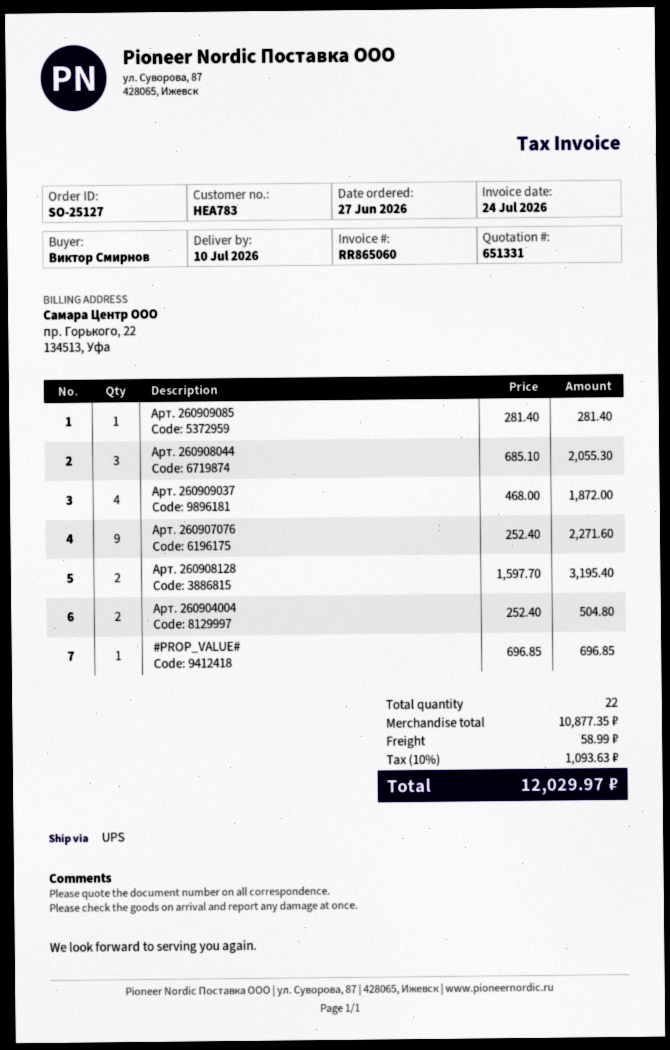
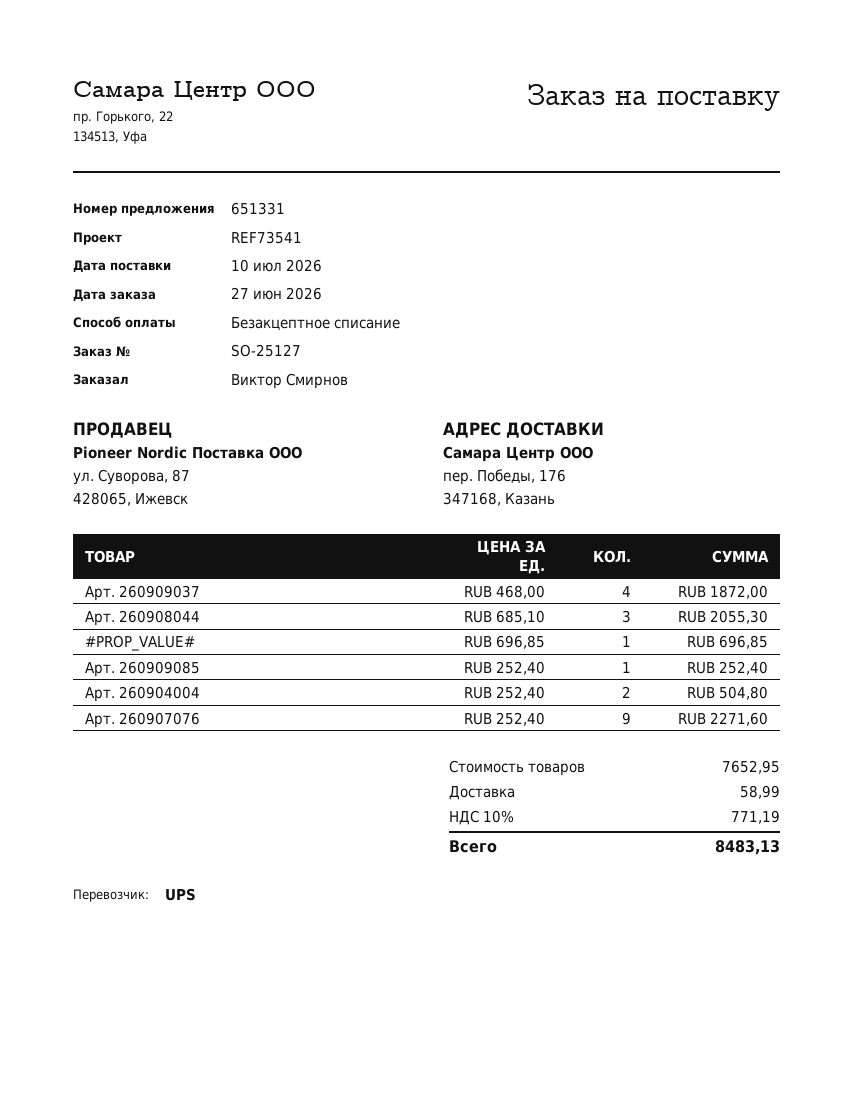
Арт. 260909085: 1 x 281.40 = 281.40 -> 1 x 252.40 = 252.40
Арт. 260908128: 2 x 1597.70 = 3195.40 -> none
subtotal: 10877.35 -> 7652.95
tax: 10% = 1093.63 -> 10% = 771.19
total: 12029.97 -> 8483.13

